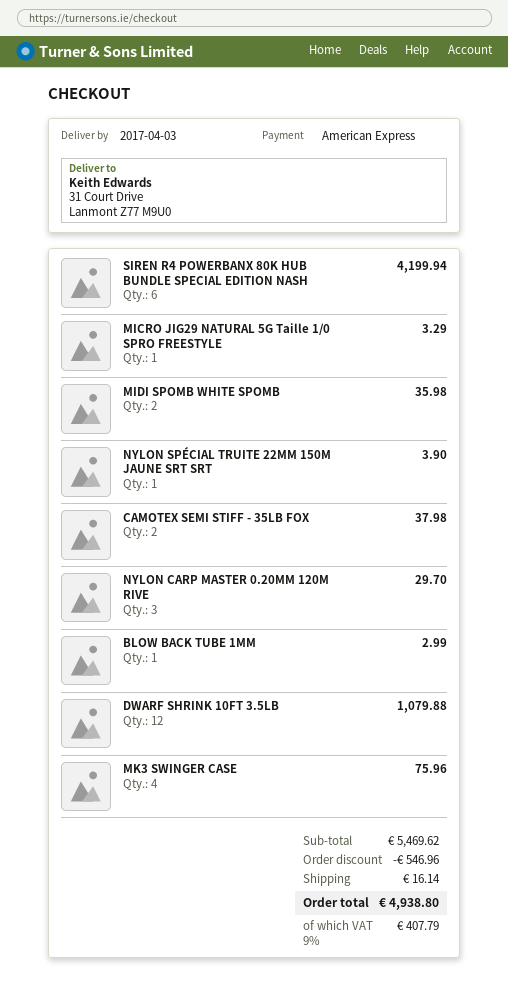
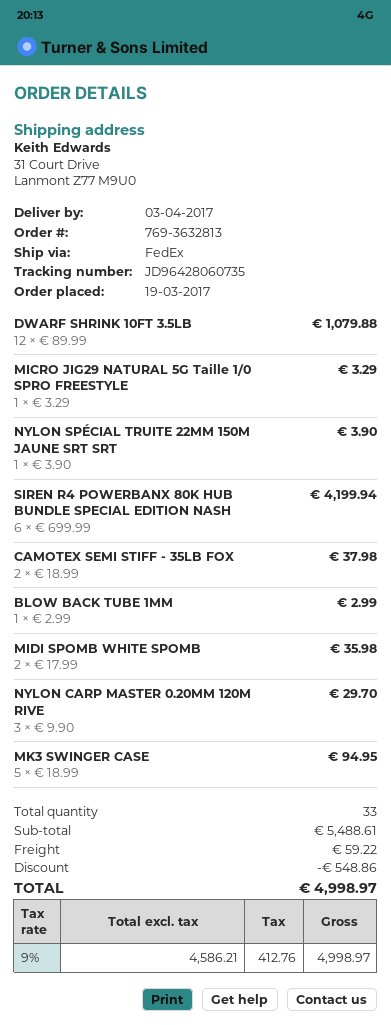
MK3 SWINGER CASE: 4 for 75.96 -> 5 for 94.95
subtotal: 5469.62 -> 5488.61
discount: 546.96 -> 548.86
shipping: 16.14 -> 59.22
tax: 9% = 407.79 -> 9% = 412.76
total: 4938.80 -> 4998.97

